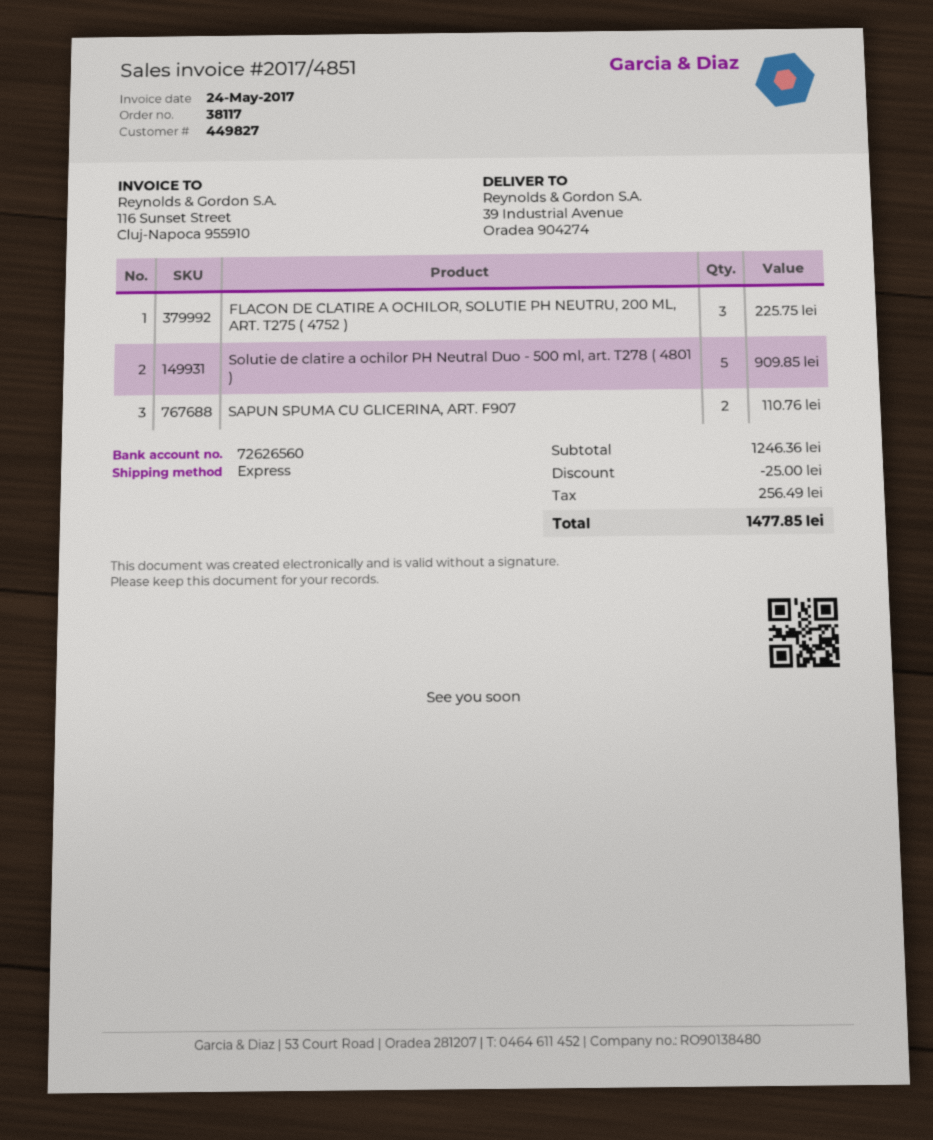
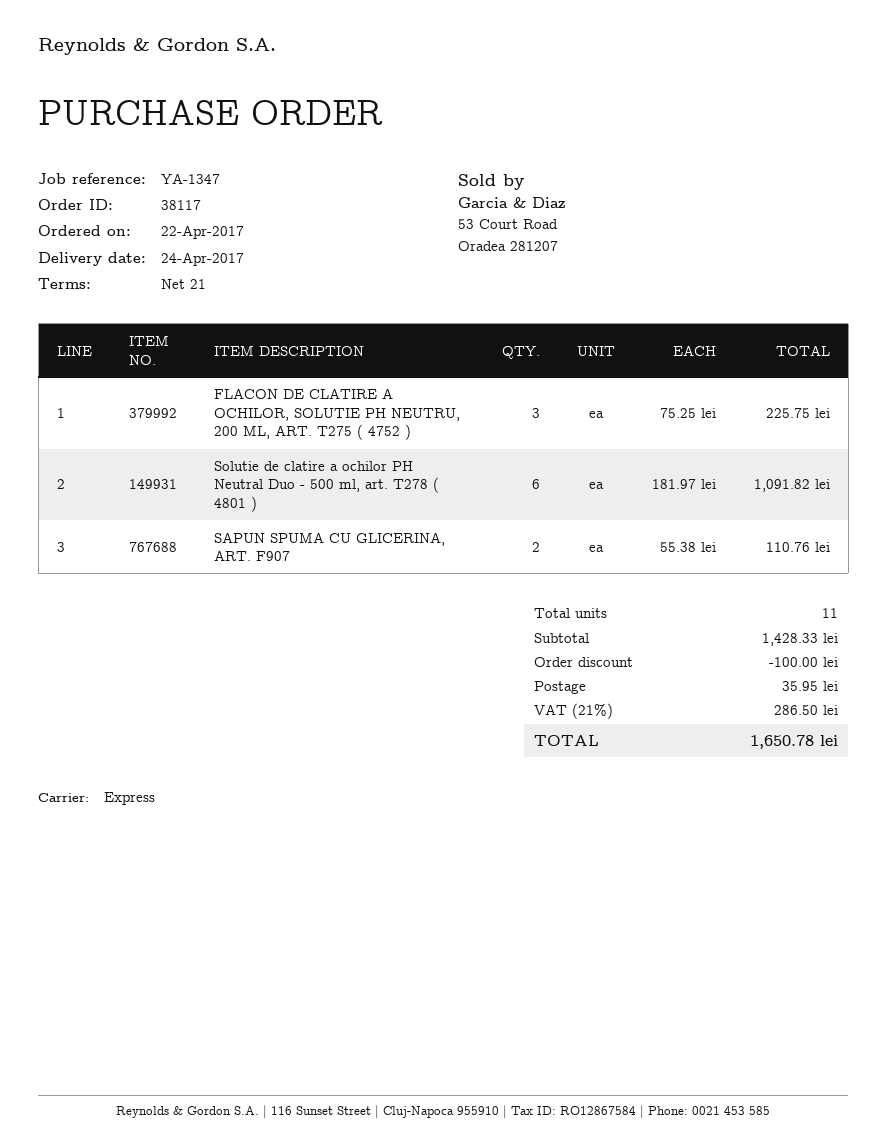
Solutie de clatire a ochilor PH Neutral Duo - 500 ml, art. T278 ( 4801 ): 5 for 909.85 -> 6 for 1091.82
subtotal: 1246.36 -> 1428.33
discount: 25.00 -> 100.00
shipping: none -> 35.95
tax: 256.49 -> 286.50
total: 1477.85 -> 1650.78

